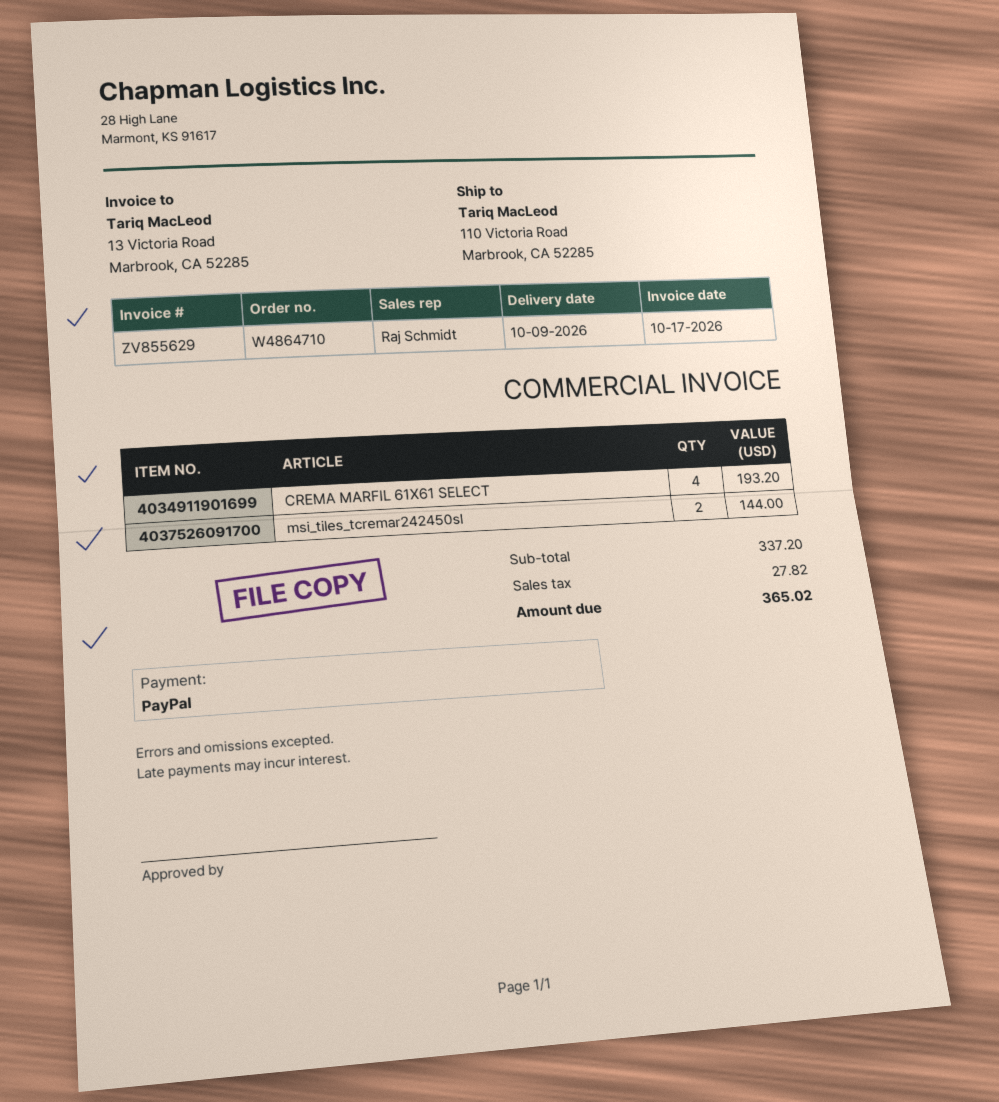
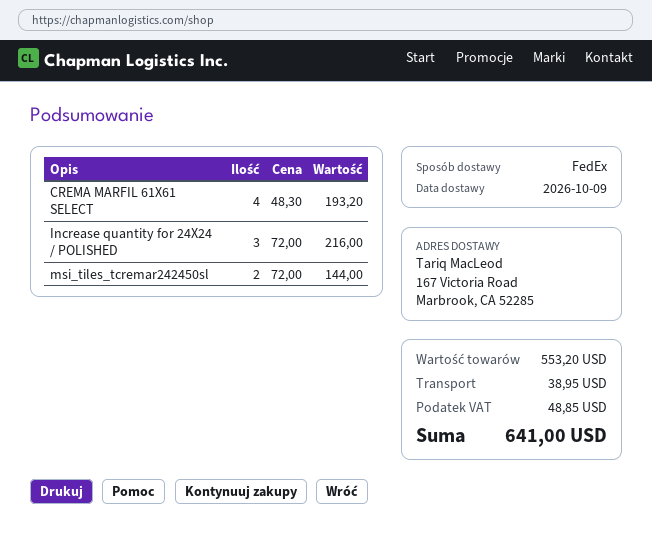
ship to: 110 Victoria Road, Marbrook, CA 52285 -> 167 Victoria Road, Marbrook, CA 52285
Increase quantity for 24X24 / POLISHED: none -> 3 for 216.00
subtotal: 337.20 -> 553.20
shipping: none -> 38.95
tax: 27.82 -> 48.85
total: 365.02 -> 641.00

